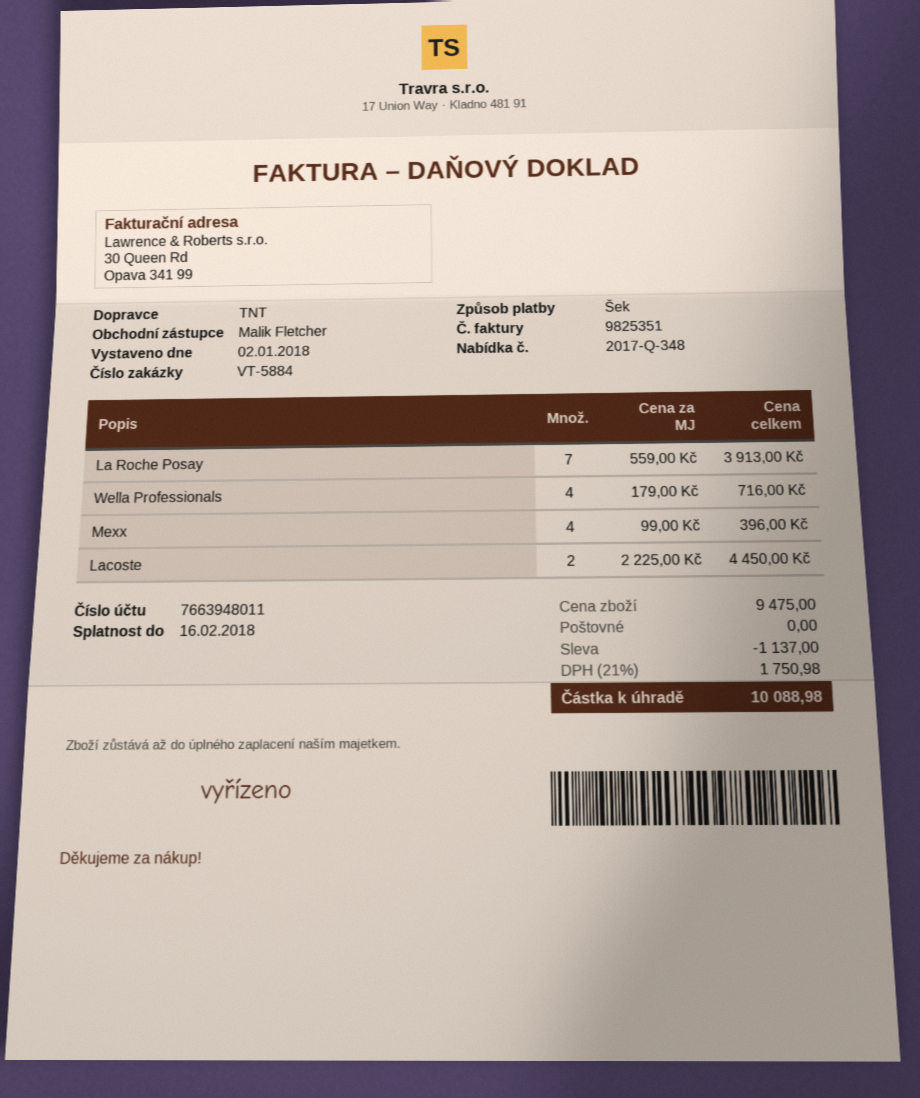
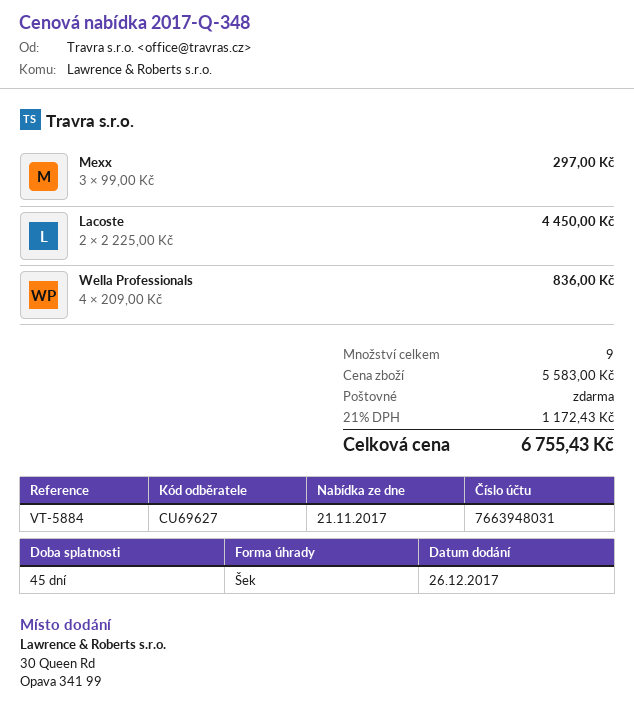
bank account: 7663948011 -> 7663948031
La Roche Posay: 7 x 559.00 = 3913.00 -> none
Wella Professionals: 4 x 179.00 = 716.00 -> 4 x 209.00 = 836.00
Mexx: 4 x 99.00 = 396.00 -> 3 x 99.00 = 297.00
subtotal: 9475.00 -> 5583.00
discount: 1137.00 -> none
tax: 21% = 1750.98 -> 21% = 1172.43
total: 10088.98 -> 6755.43

